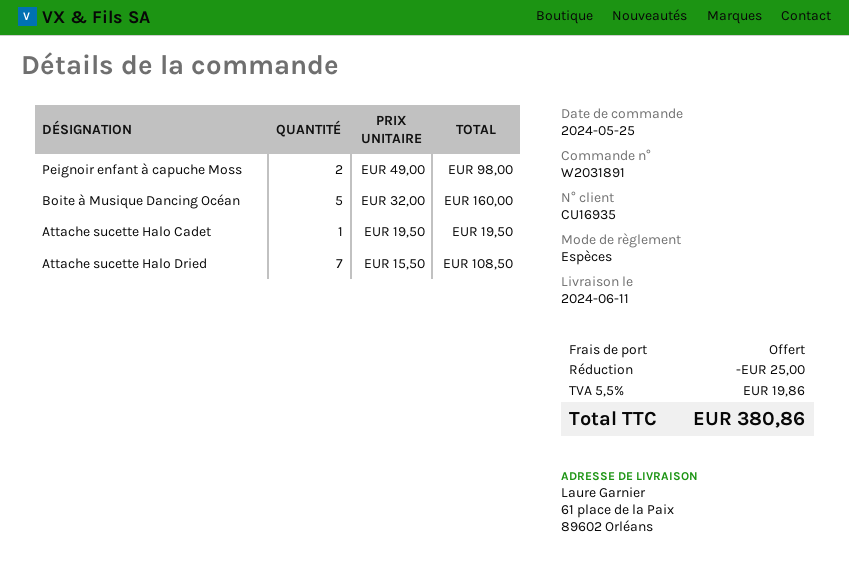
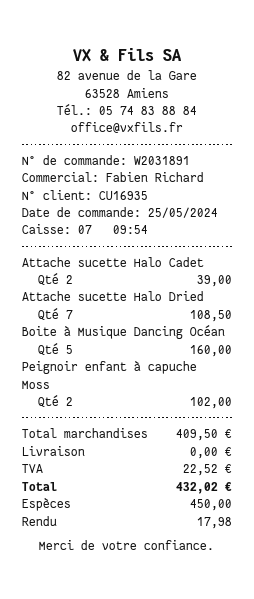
Peignoir enfant à capuche Moss: 2 for 98.00 -> 2 for 102.00
Attache sucette Halo Cadet: 1 for 19.50 -> 2 for 39.00
discount: 25.00 -> none
tax: 19.86 -> 22.52
total: 380.86 -> 432.02

